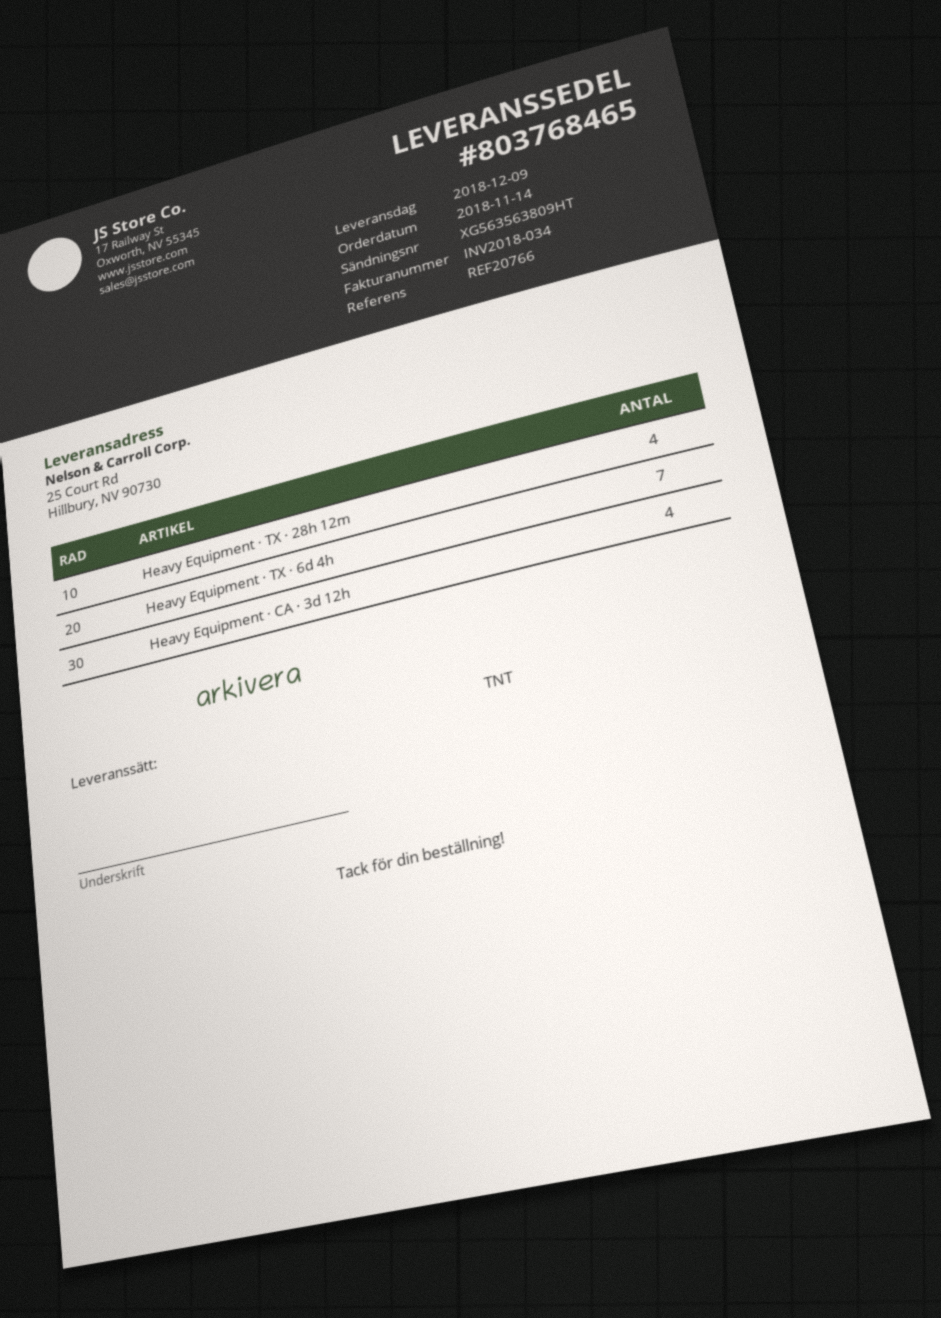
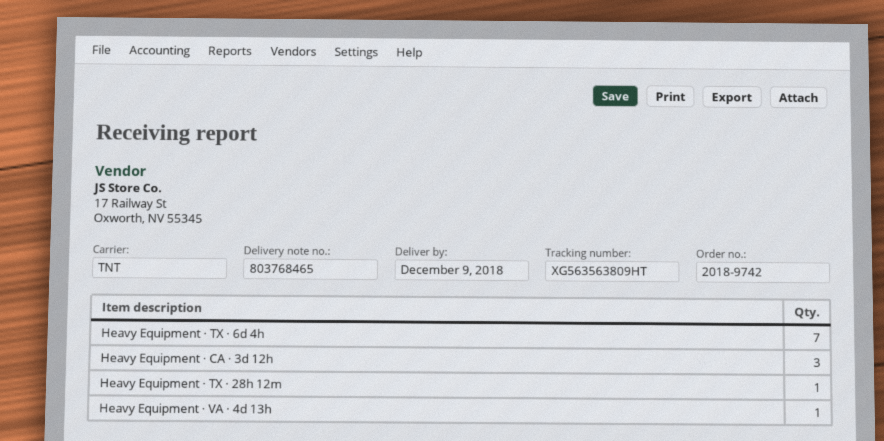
Heavy Equipment · TX · 28h 12m: 4 -> 1
Heavy Equipment · CA · 3d 12h: 4 -> 3
Heavy Equipment · VA · 4d 13h: none -> 1

